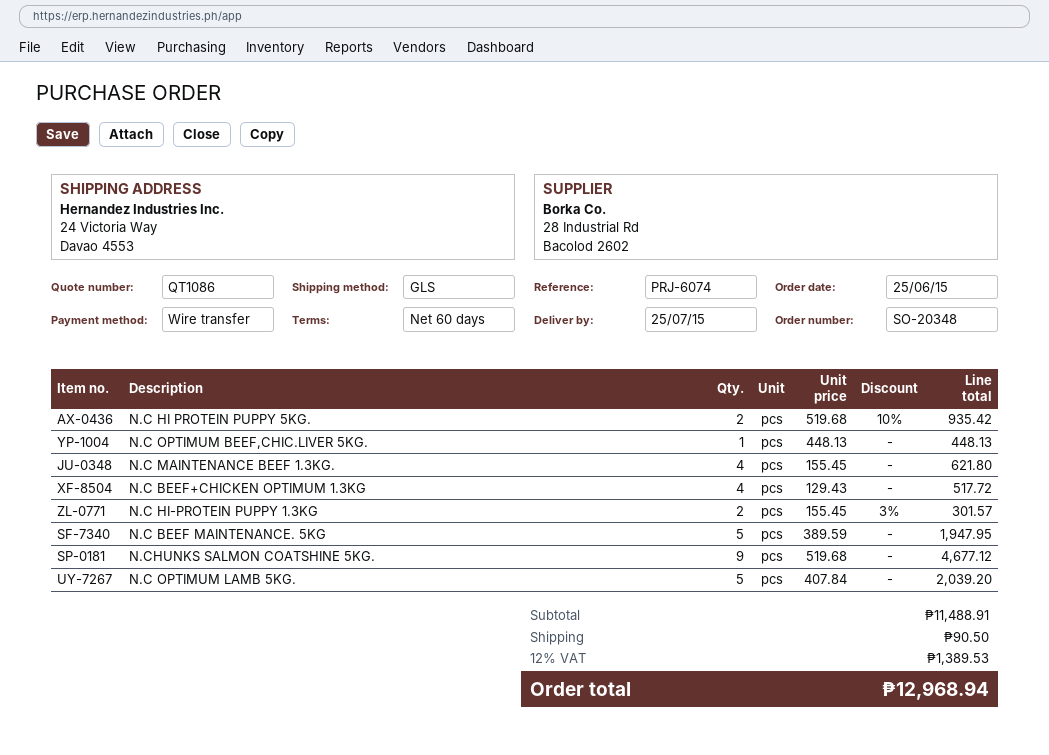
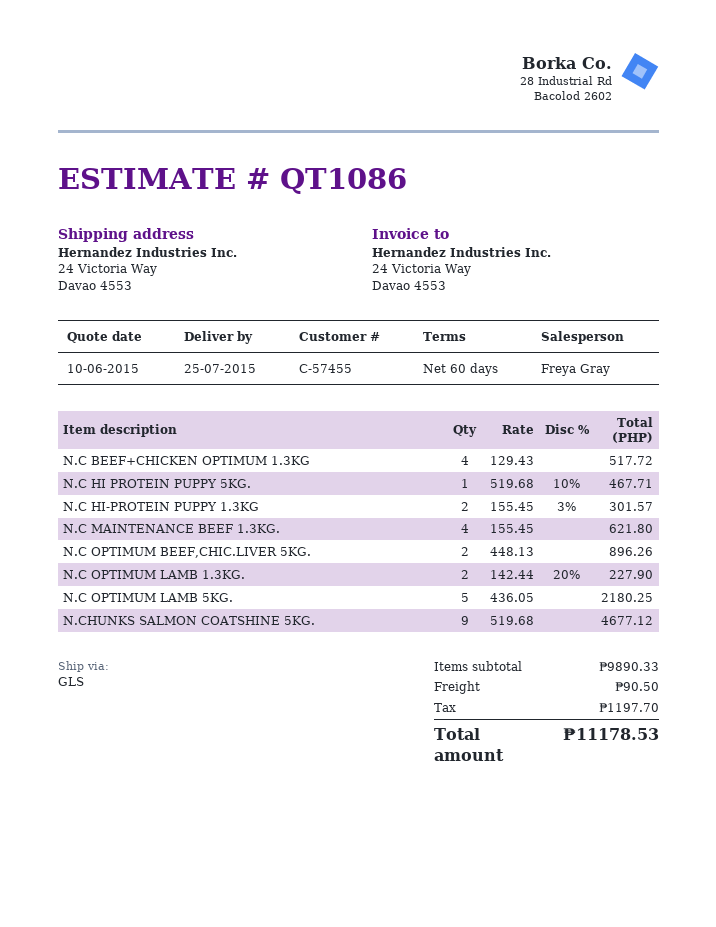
N.C HI PROTEIN PUPPY 5KG.: 2 x 519.68 - 10% = 935.42 -> 1 x 519.68 - 10% = 467.71
N.C OPTIMUM BEEF,CHIC.LIVER 5KG.: 1 x 448.13 = 448.13 -> 2 x 448.13 = 896.26
N.C BEEF MAINTENANCE. 5KG: 5 x 389.59 = 1947.95 -> none
N.C OPTIMUM LAMB 5KG.: 5 x 407.84 = 2039.20 -> 5 x 436.05 = 2180.25
N.C OPTIMUM LAMB 1.3KG.: none -> 2 x 142.44 - 20% = 227.90
subtotal: 11488.91 -> 9890.33
tax: 1389.53 -> 1197.70
total: 12968.94 -> 11178.53

